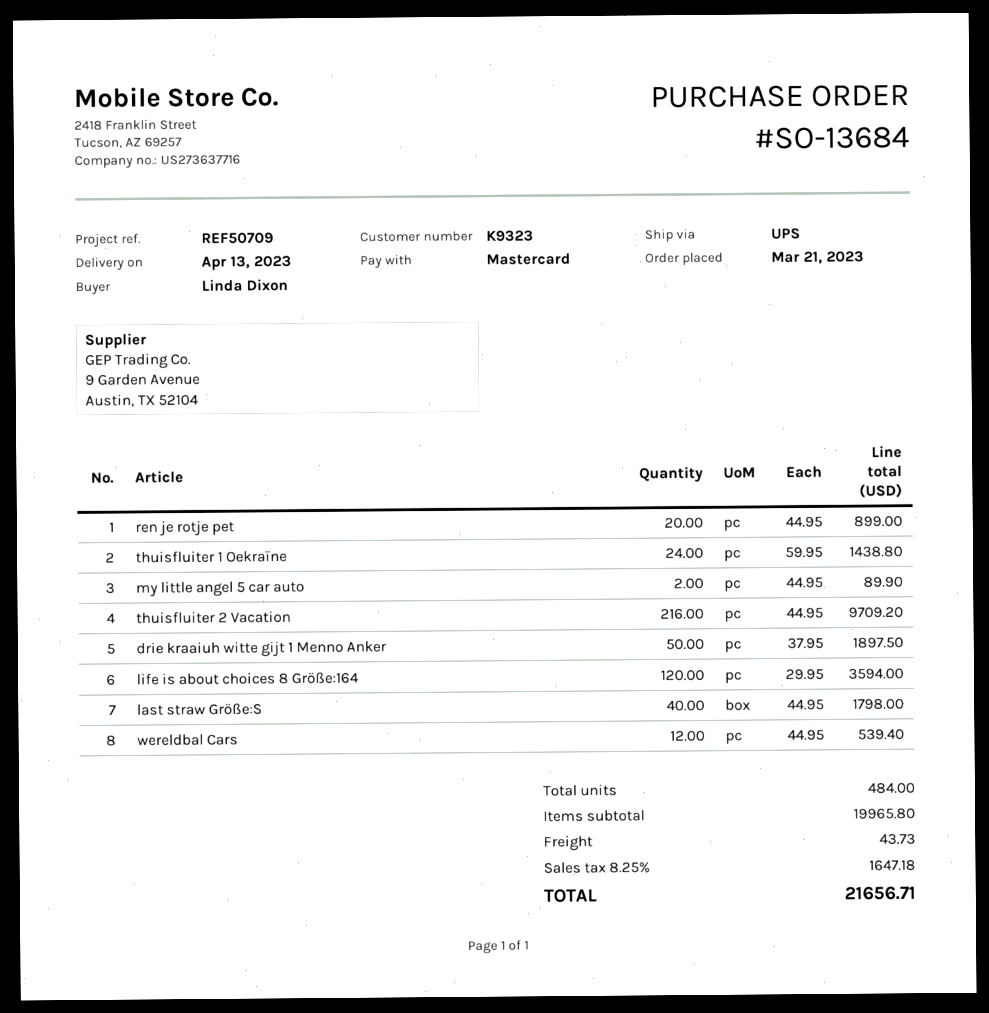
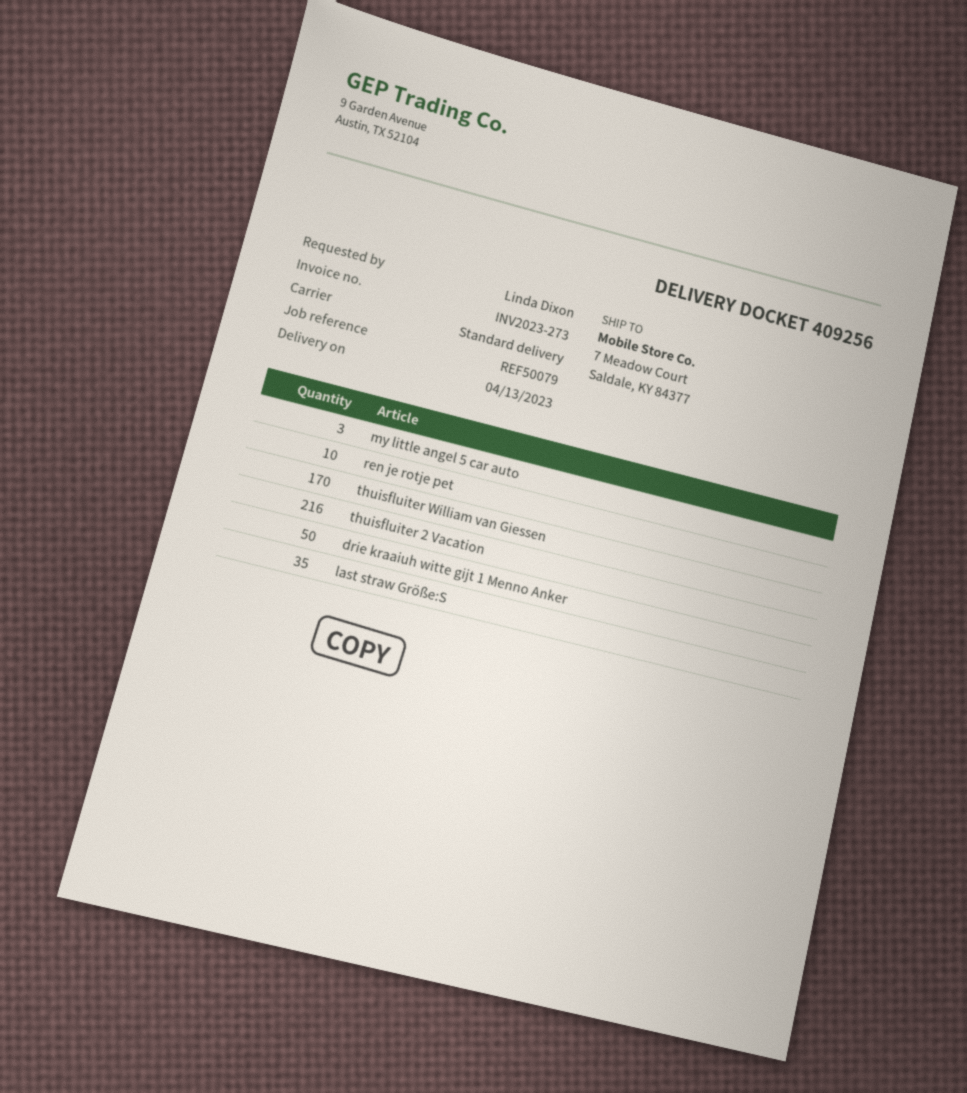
reference: REF50709 -> REF50079
shipping method: UPS -> standard
ren je rotje pet: 20 -> 10
thuisfluiter 1 Oekraïne: 24 -> none
my little angel 5 car auto: 2 -> 3
life is about choices 8 Größe:164: 120 -> none
last straw Größe:S: 40 -> 35
wereldbal Cars: 12 -> none
thuisfluiter William van Giessen: none -> 170

